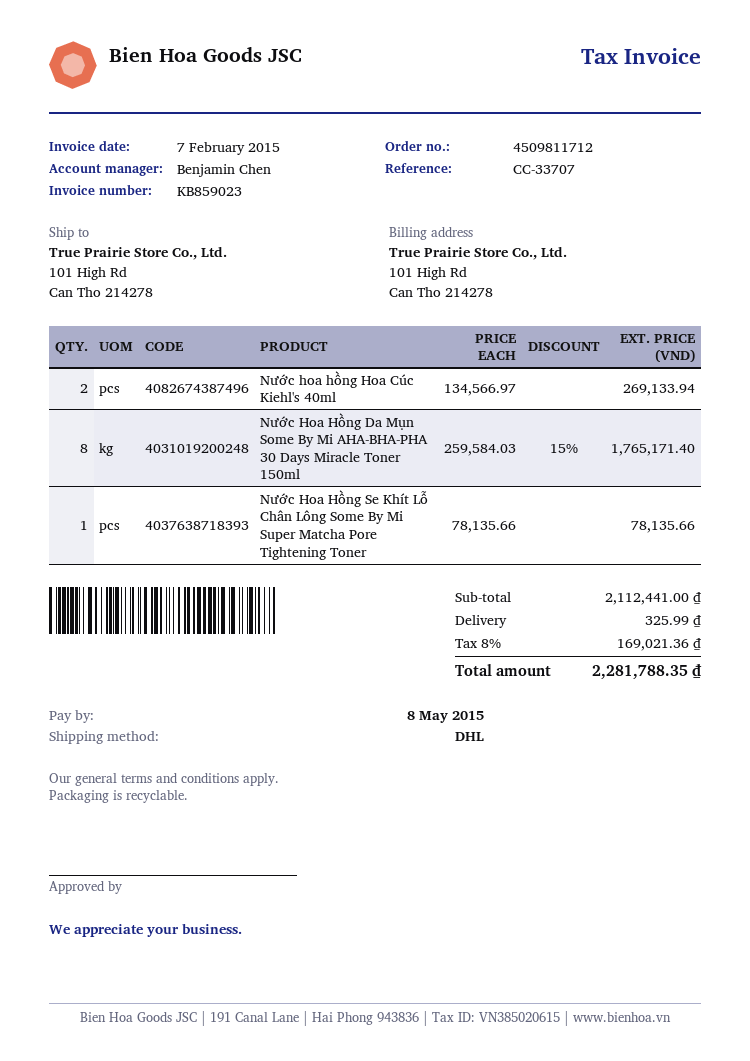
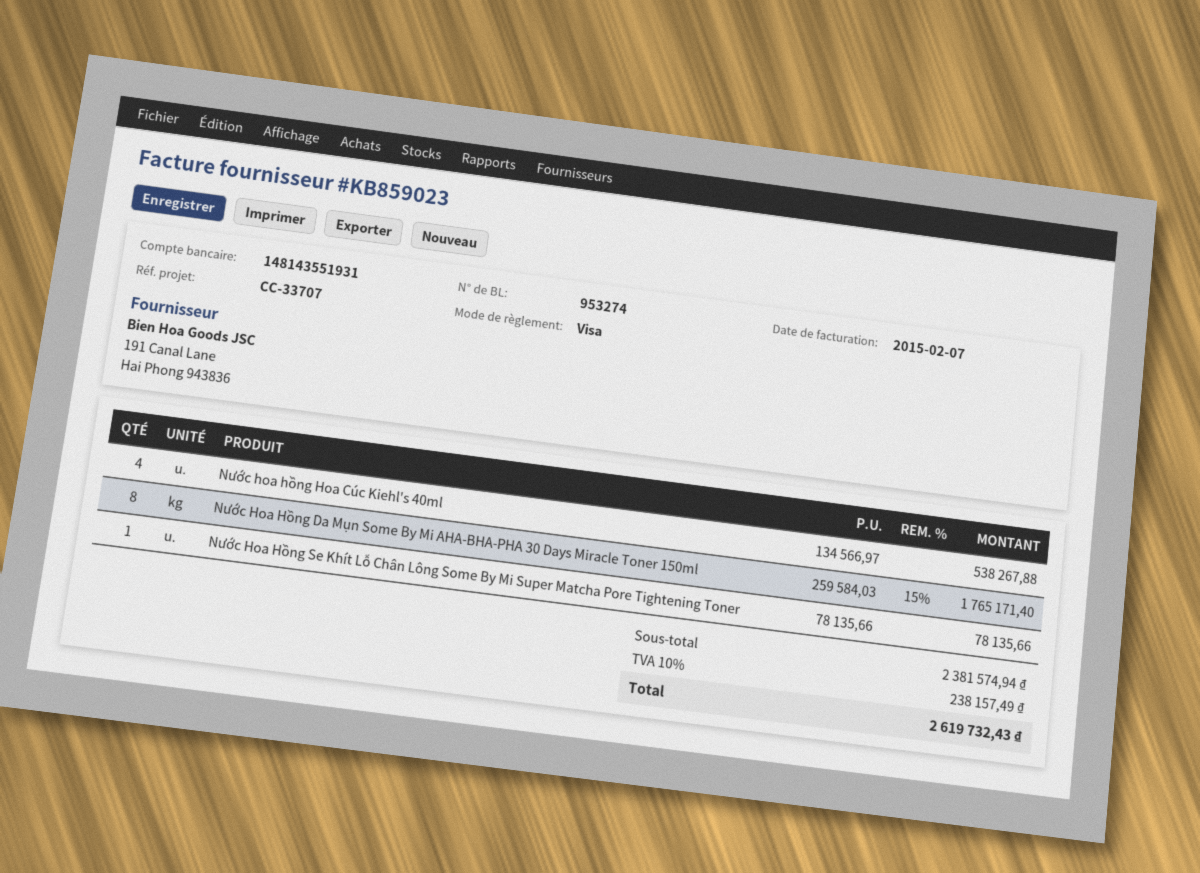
Nước hoa hồng Hoa Cúc Kiehl's 40ml: 2 x 134566.97 = 269133.94 -> 4 x 134566.97 = 538267.88
subtotal: 2112441.00 -> 2381574.94
shipping: 325.99 -> none
tax: 8% = 169021.36 -> 10% = 238157.49
total: 2281788.35 -> 2619732.43

